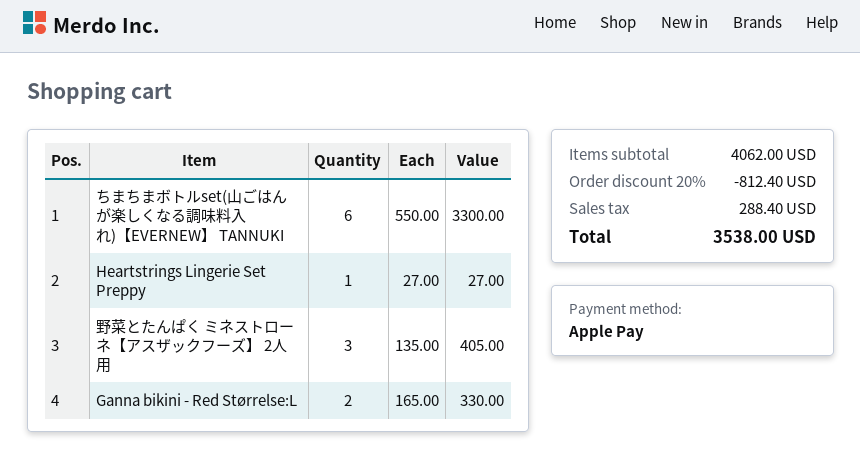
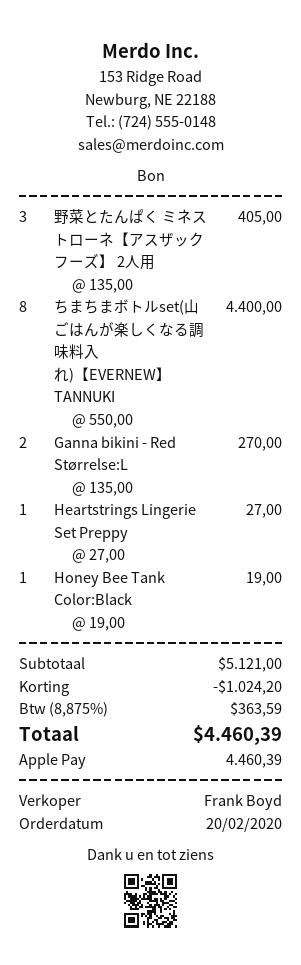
ちまちまボトルset(山ごはんが楽しくなる調味料入れ)【EVERNEW】 TANNUKI: 6 x 550.00 = 3300.00 -> 8 x 550.00 = 4400.00
Ganna bikini - Red Størrelse:L: 2 x 165.00 = 330.00 -> 2 x 135.00 = 270.00
Honey Bee Tank Color:Black: none -> 1 x 19.00 = 19.00
subtotal: 4062.00 -> 5121.00
discount: 812.40 -> 1024.20
tax: 288.40 -> 363.59
total: 3538.00 -> 4460.39

